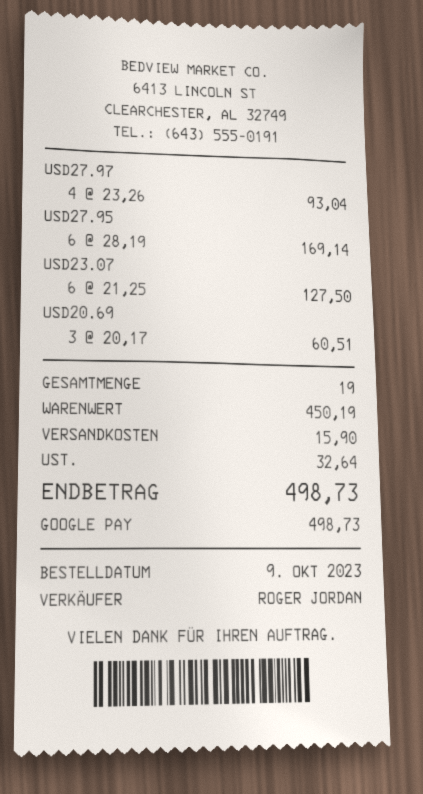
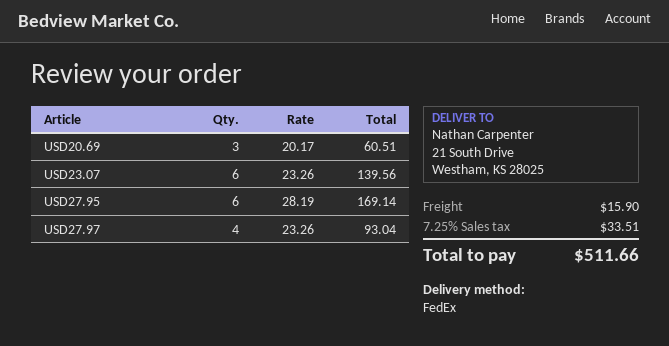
USD23.07: 6 x 21.25 = 127.50 -> 6 x 23.26 = 139.56
tax: 32.64 -> 33.51
total: 498.73 -> 511.66

